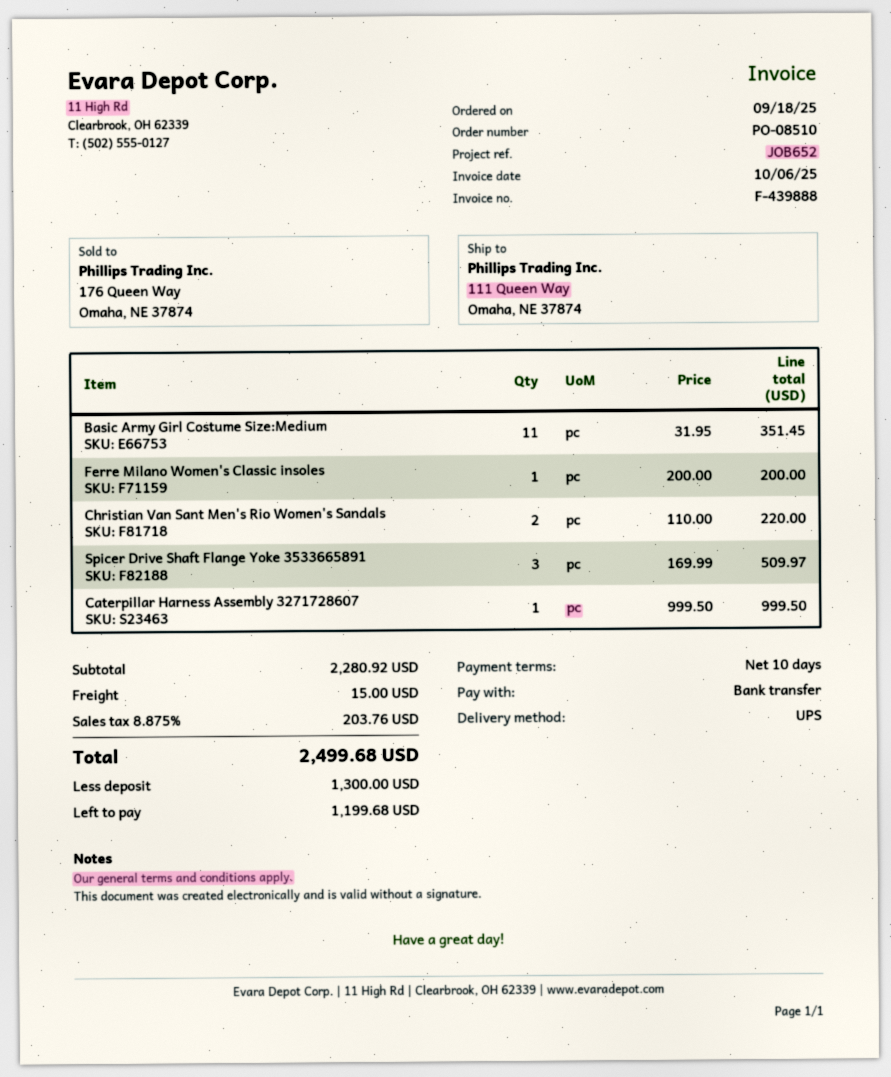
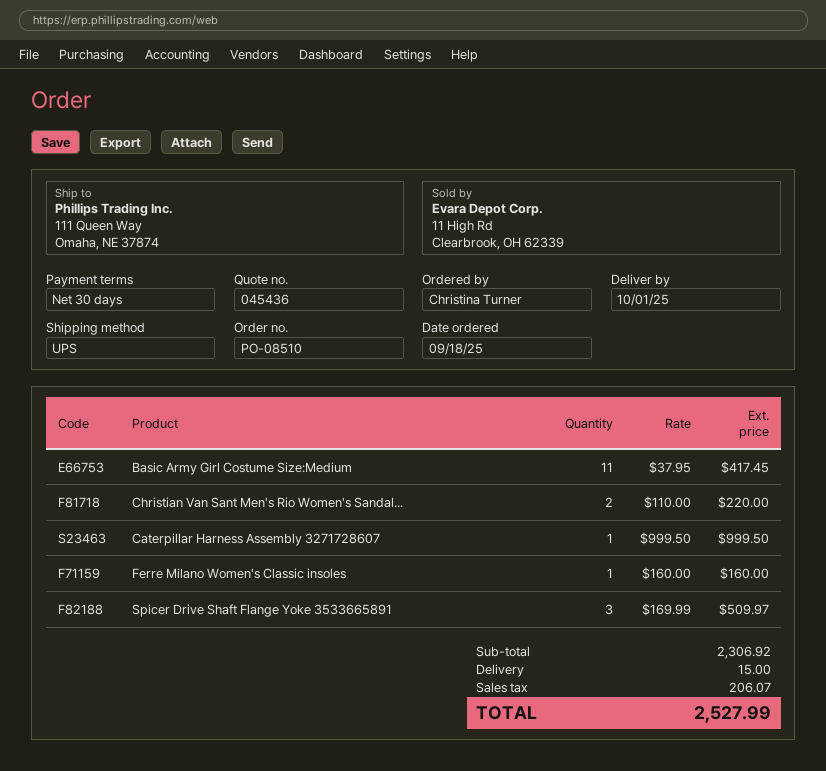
payment terms: 10 days -> 30 days
Basic Army Girl Costume Size:Medium: 11 x 31.95 = 351.45 -> 11 x 37.95 = 417.45
Ferre Milano Women's Classic insoles: 1 x 200.00 = 200.00 -> 1 x 160.00 = 160.00
subtotal: 2280.92 -> 2306.92
tax: 203.76 -> 206.07
total: 2499.68 -> 2527.99

